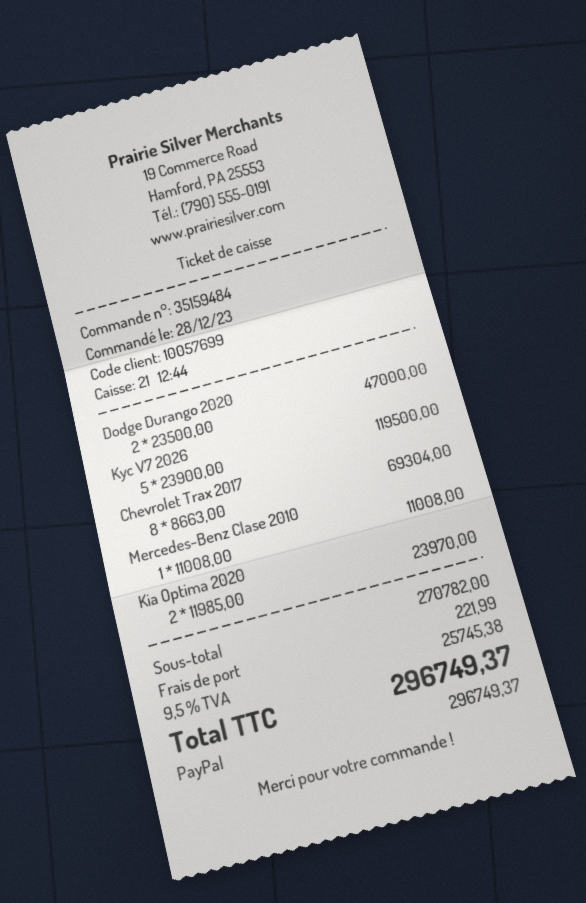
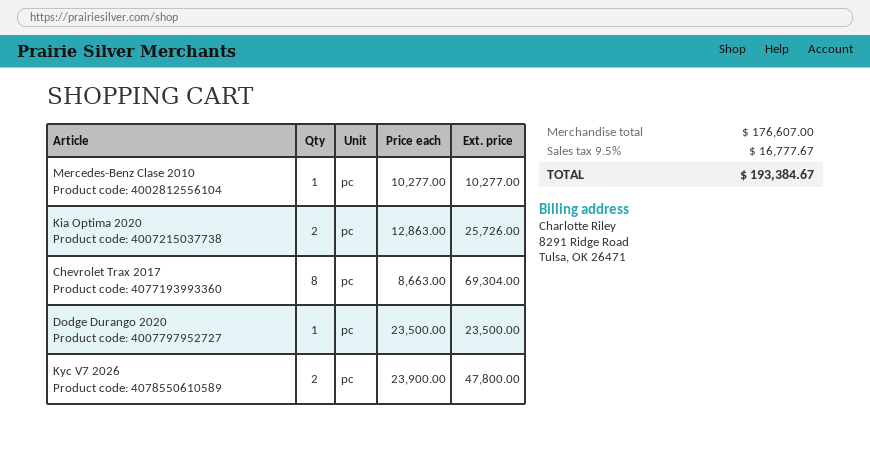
Dodge Durango 2020: 2 x 23500.00 = 47000.00 -> 1 x 23500.00 = 23500.00
Kyc V7 2026: 5 x 23900.00 = 119500.00 -> 2 x 23900.00 = 47800.00
Mercedes-Benz Clase 2010: 1 x 11008.00 = 11008.00 -> 1 x 10277.00 = 10277.00
Kia Optima 2020: 2 x 11985.00 = 23970.00 -> 2 x 12863.00 = 25726.00
subtotal: 270782.00 -> 176607.00
shipping: 221.99 -> none
tax: 9.5% = 25745.38 -> 9.5% = 16777.67
total: 296749.37 -> 193384.67

